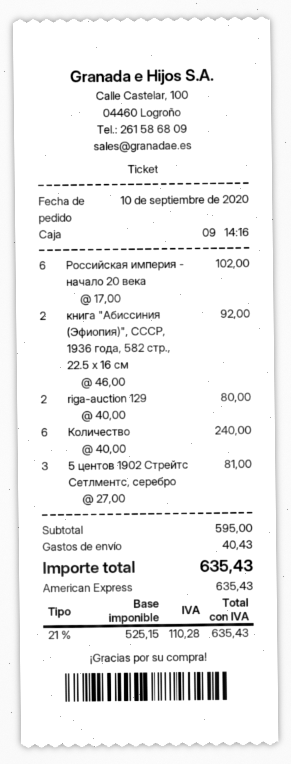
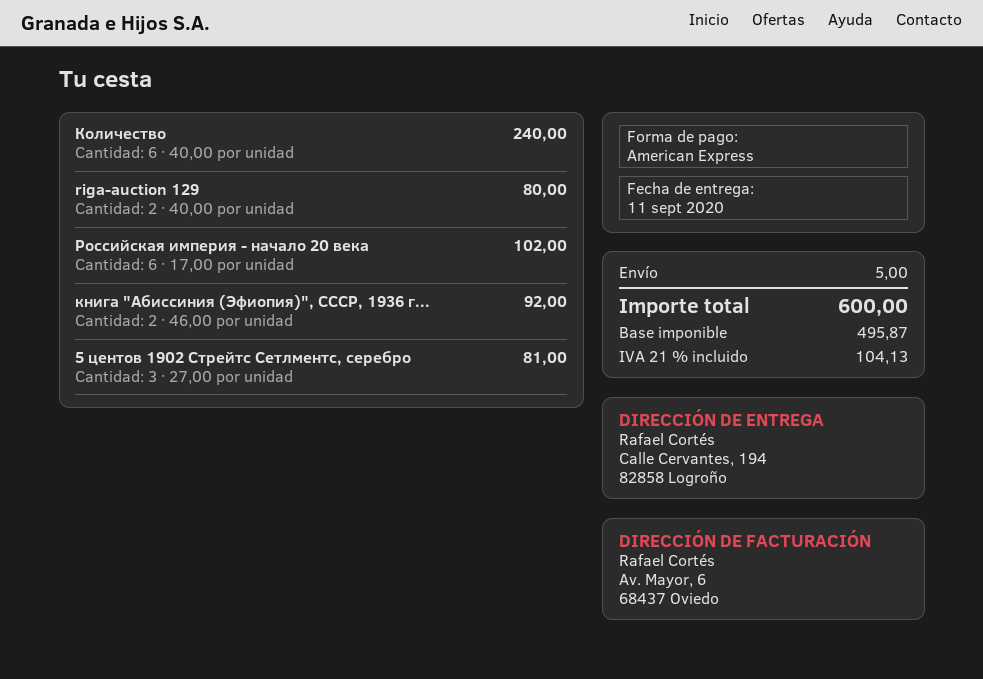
shipping: 40.43 -> 5.00
net: 525.15 -> 495.87
tax: 21% = 110.28 -> 21% = 104.13
total: 635.43 -> 600.00

